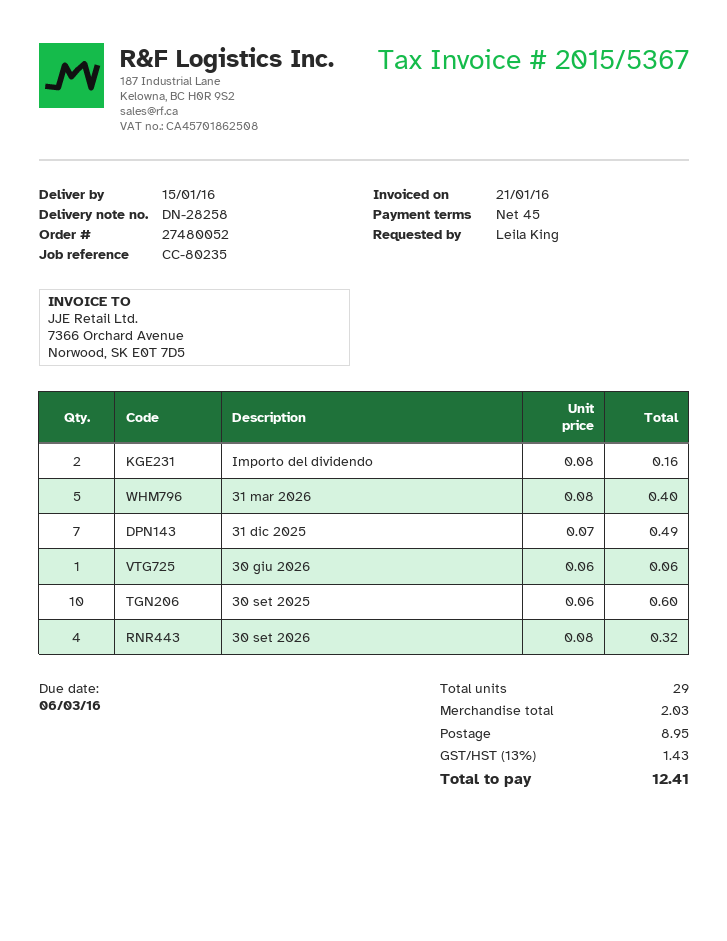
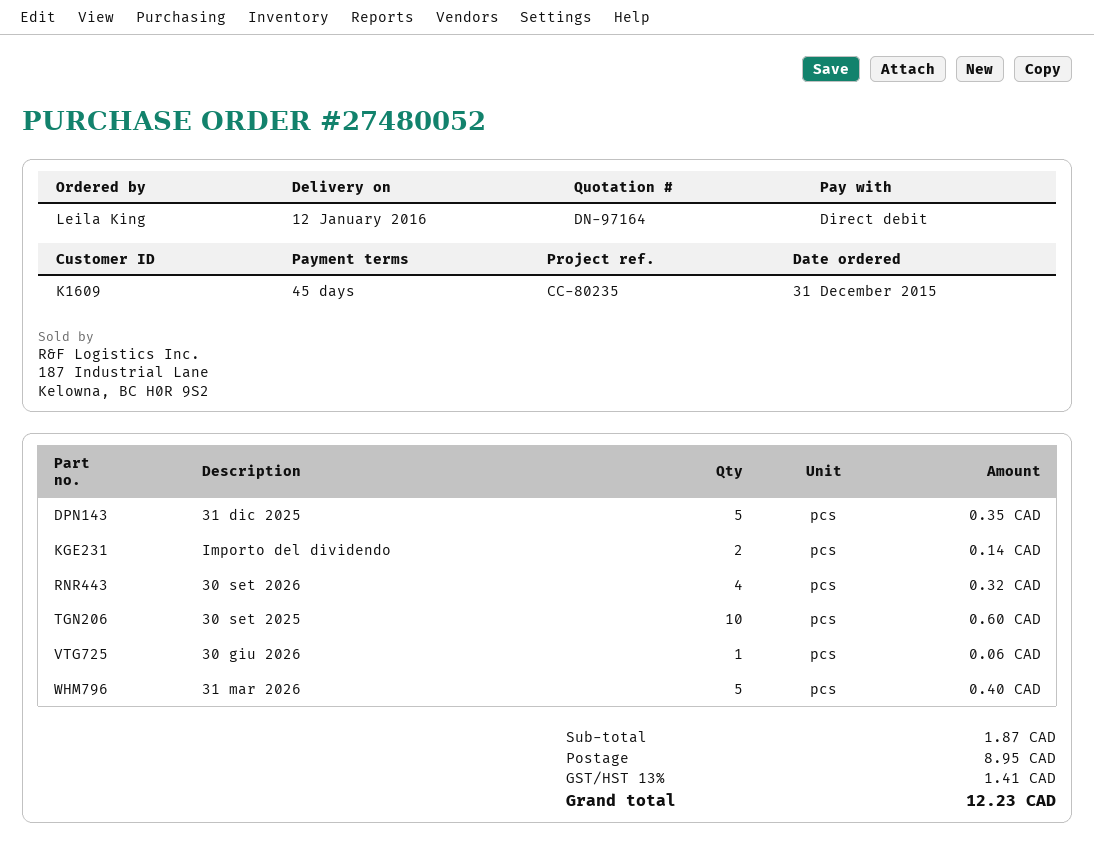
delivery date: 2016-01-15 -> 2016-01-12
Importo del dividendo: 2 for 0.16 -> 2 for 0.14
31 dic 2025: 7 for 0.49 -> 5 for 0.35
subtotal: 2.03 -> 1.87
tax: 13% = 1.43 -> 13% = 1.41
total: 12.41 -> 12.23

